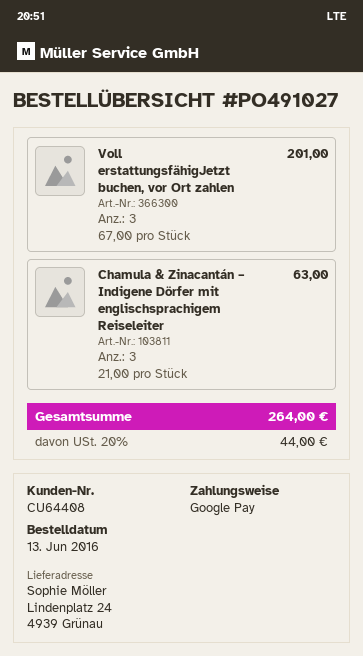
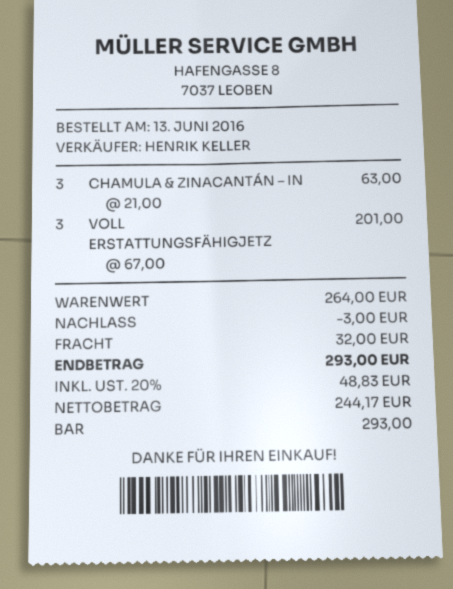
payment method: Google Pay -> cash
discount: none -> 3.00
shipping: none -> 32.00
tax: 20% = 44.00 -> 20% = 48.83
total: 264.00 -> 293.00

